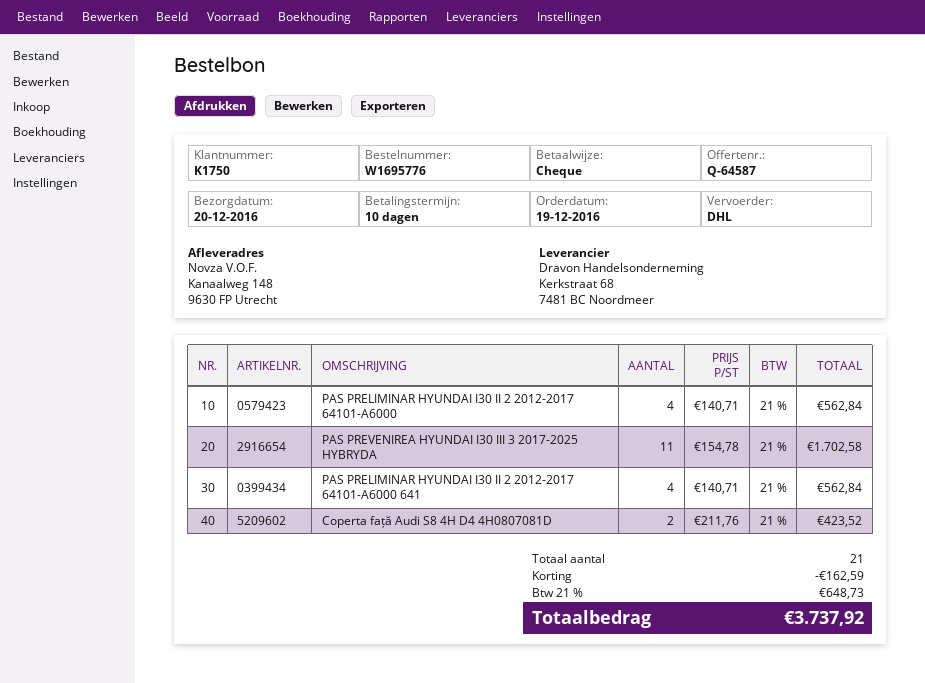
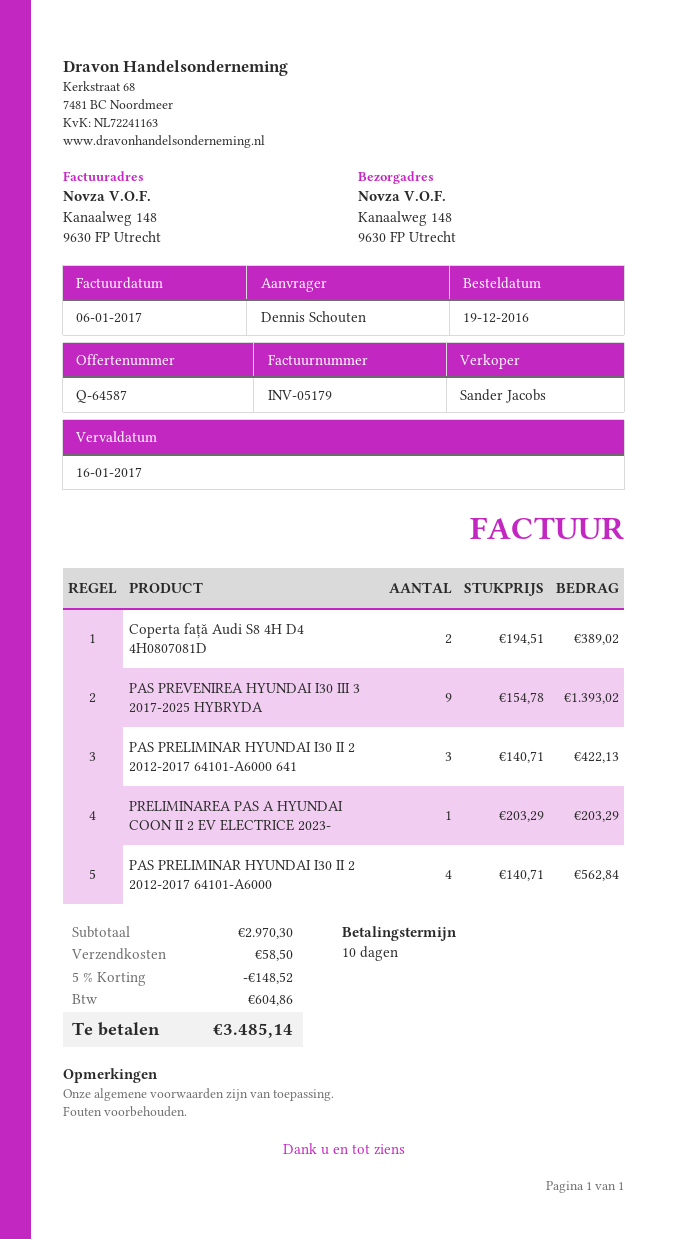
PAS PREVENIREA HYUNDAI I30 III 3 2017-2025 HYBRYDA: 11 x 154.78 = 1702.58 -> 9 x 154.78 = 1393.02
PAS PRELIMINAR HYUNDAI I30 II 2 2012-2017 64101-A6000 641: 4 x 140.71 = 562.84 -> 3 x 140.71 = 422.13
Coperta față Audi S8 4H D4 4H0807081D: 2 x 211.76 = 423.52 -> 2 x 194.51 = 389.02
PRELIMINAREA PAS A HYUNDAI COON II 2 EV ELECTRICE 2023-: none -> 1 x 203.29 = 203.29
discount: 162.59 -> 148.52
shipping: none -> 58.50
tax: 648.73 -> 604.86
total: 3737.92 -> 3485.14

